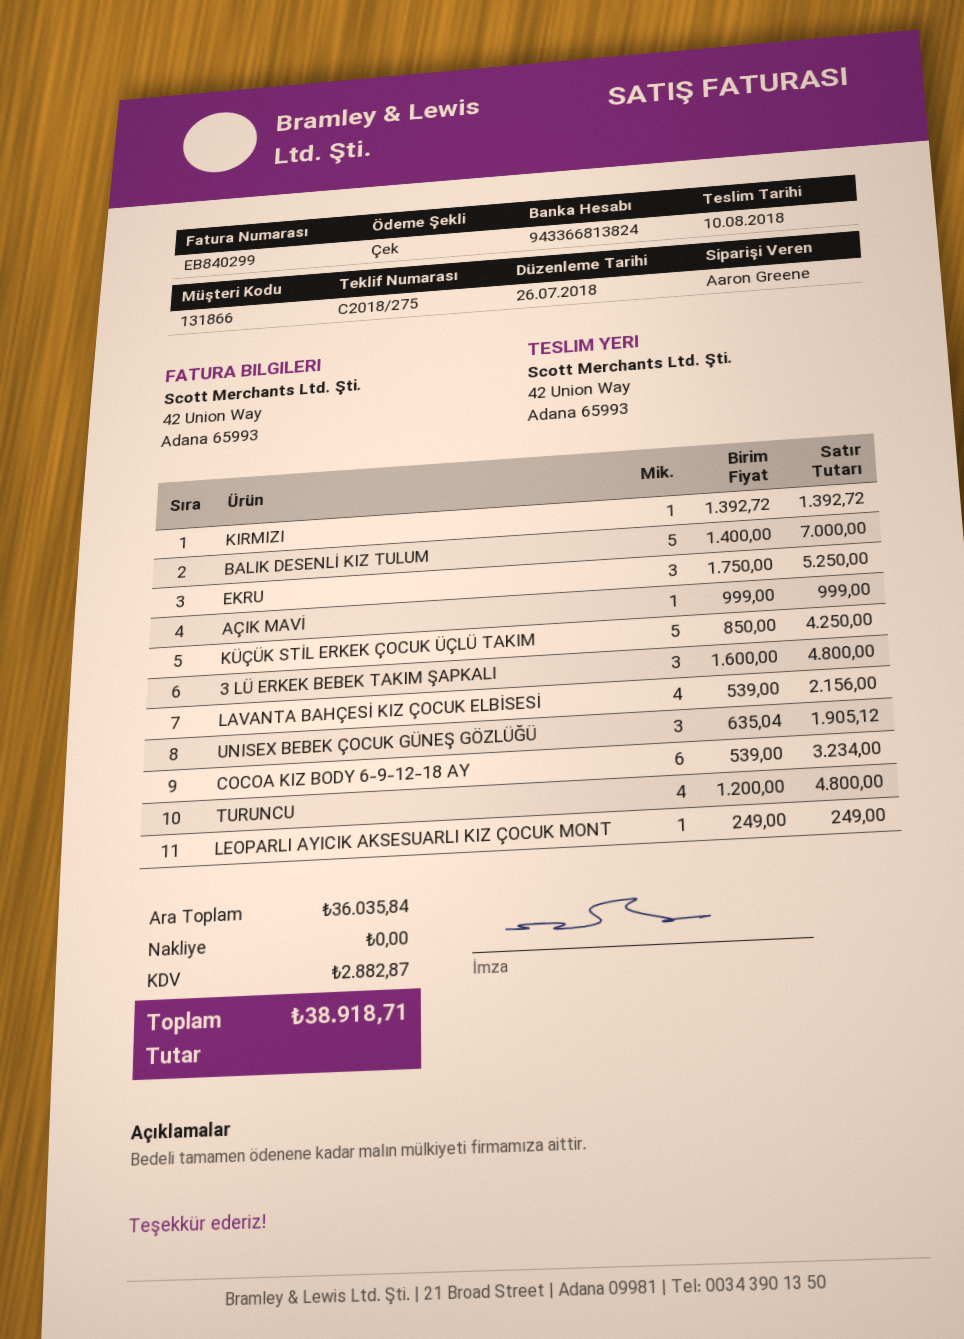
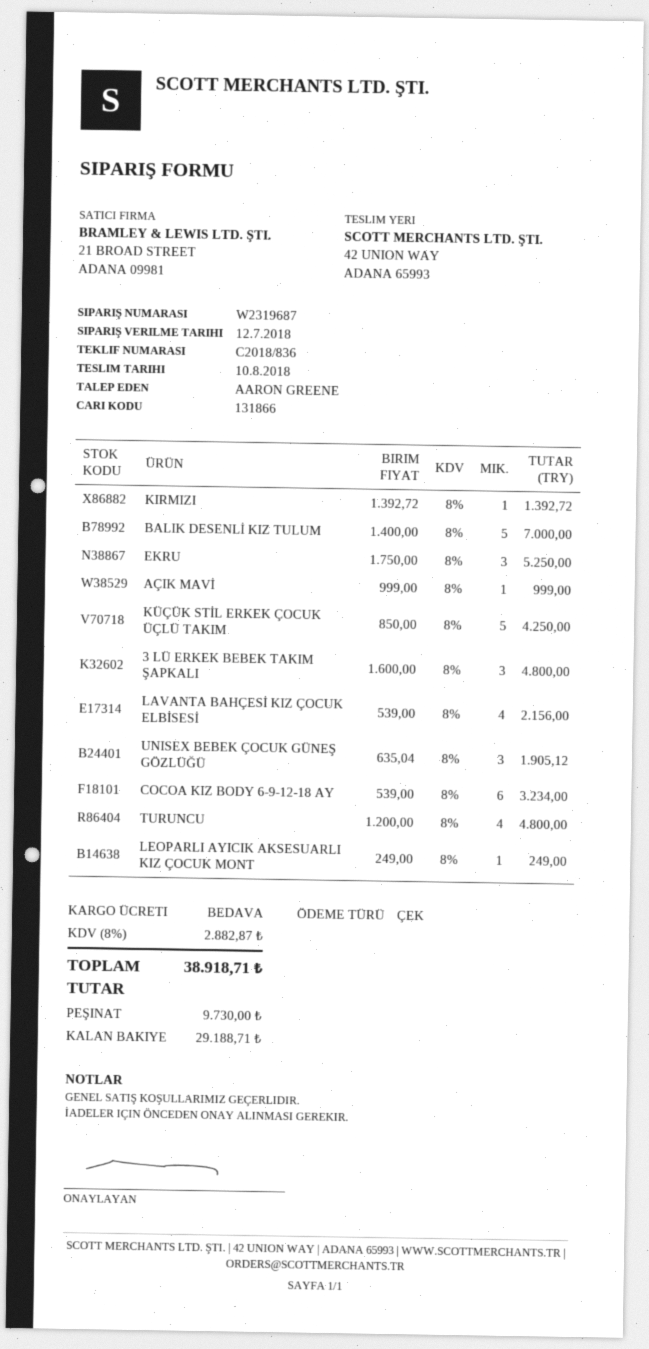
quote number: C2018/275 -> C2018/836

